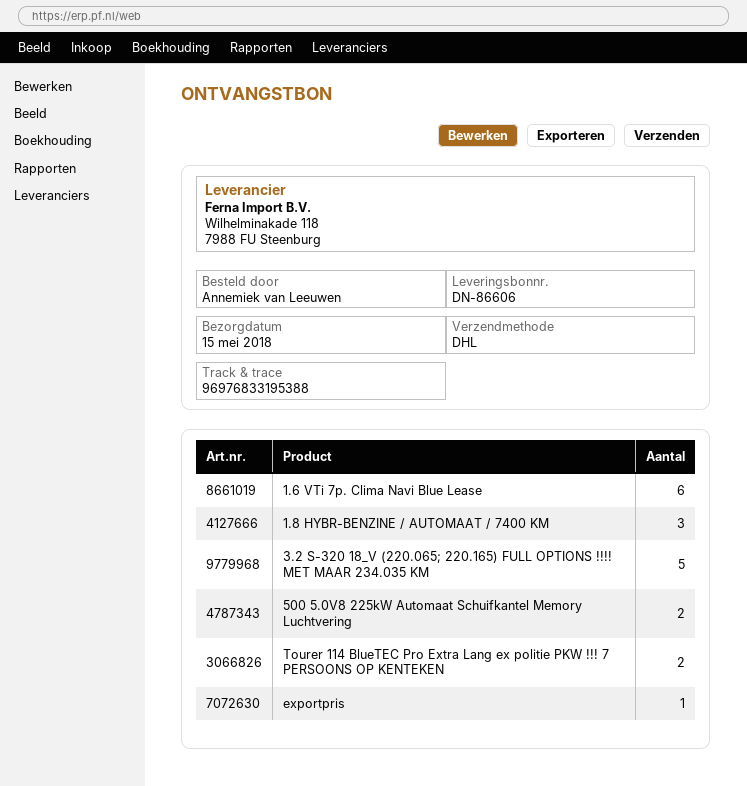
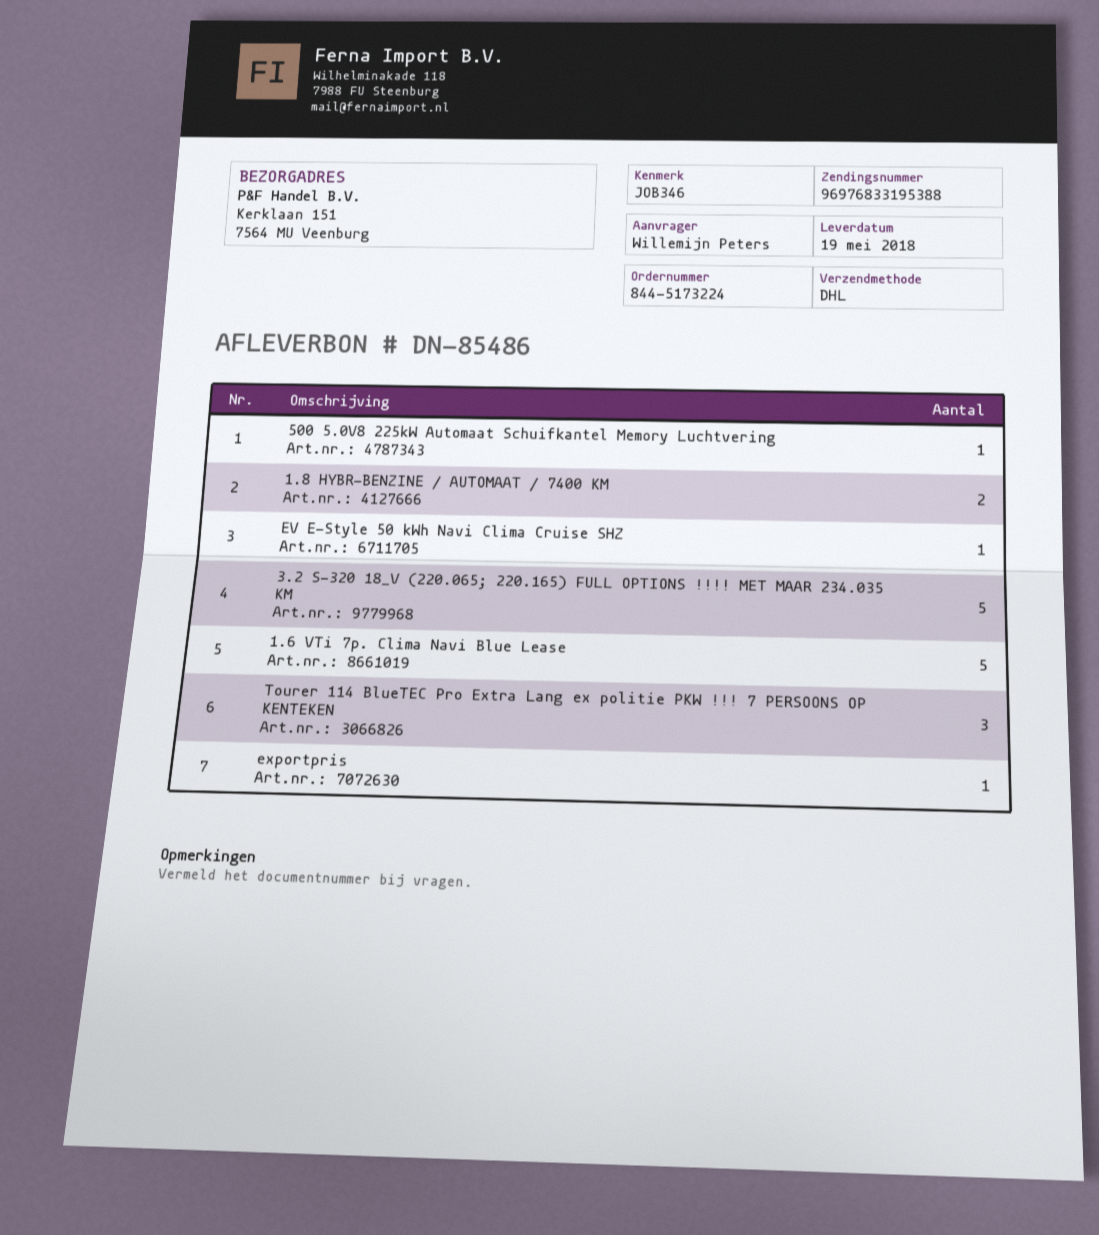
delivery note number: DN-86606 -> DN-85486
delivery date: 2018-05-15 -> 2018-05-19
ordered by: Annemiek van Leeuwen -> Willemijn Peters
1.6 VTi 7p. Clima Navi Blue Lease: 6 -> 5
1.8 HYBR-BENZINE / AUTOMAAT / 7400 KM: 3 -> 2
500 5.0V8 225kW Automaat Schuifkantel Memory Luchtvering: 2 -> 1
Tourer 114 BlueTEC Pro Extra Lang ex politie PKW !!! 7 PERSOONS OP KENTEKEN: 2 -> 3
EV E-Style 50 kWh Navi Clima Cruise SHZ: none -> 1

